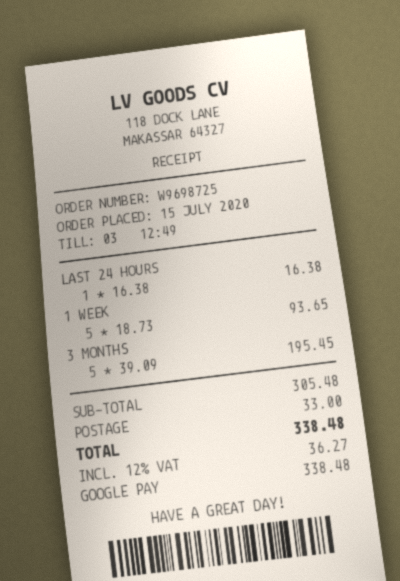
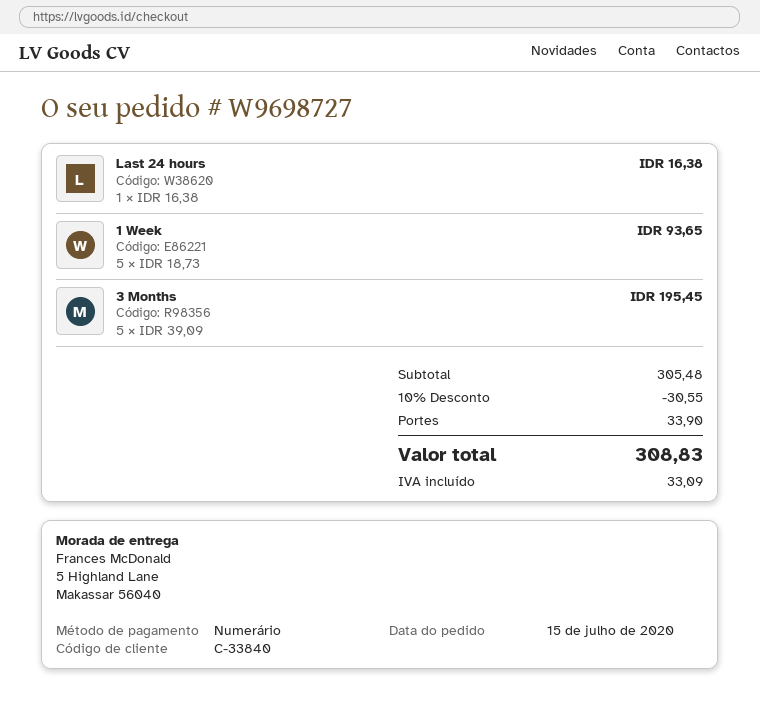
order number: W9698725 -> W9698727
payment method: Google Pay -> cash
discount: none -> 10% = 30.55
shipping: 33.00 -> 33.90
tax: 36.27 -> 33.09
total: 338.48 -> 308.83

